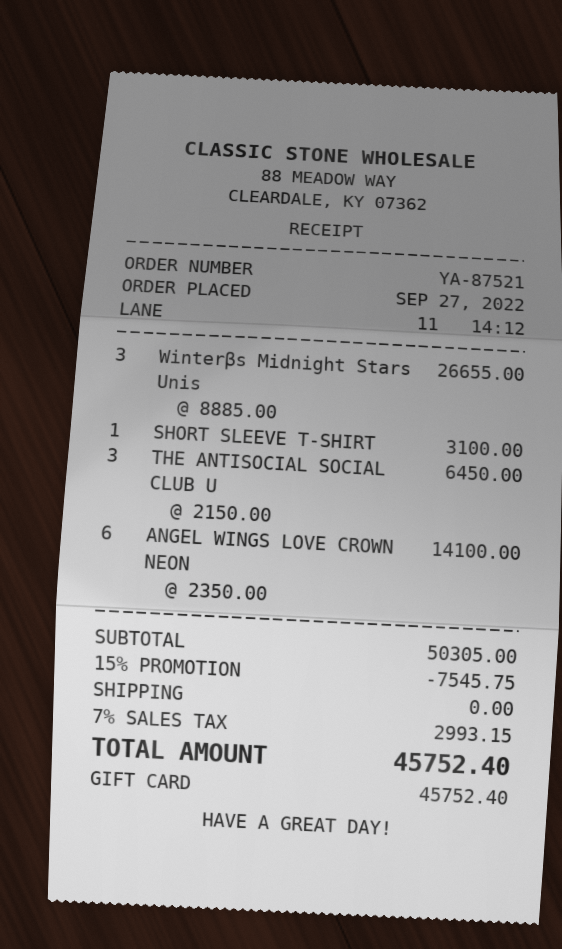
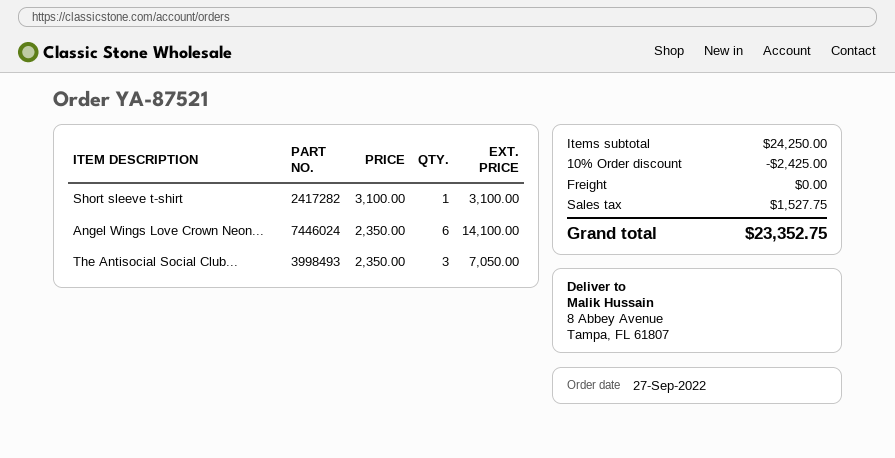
Winterβs Midnight Stars Unis: 3 x 8885.00 = 26655.00 -> none
THE ANTISOCIAL SOCIAL CLUB U: 3 x 2150.00 = 6450.00 -> 3 x 2350.00 = 7050.00
subtotal: 50305.00 -> 24250.00
discount: 15% = 7545.75 -> 10% = 2425.00
tax: 2993.15 -> 1527.75
total: 45752.40 -> 23352.75

